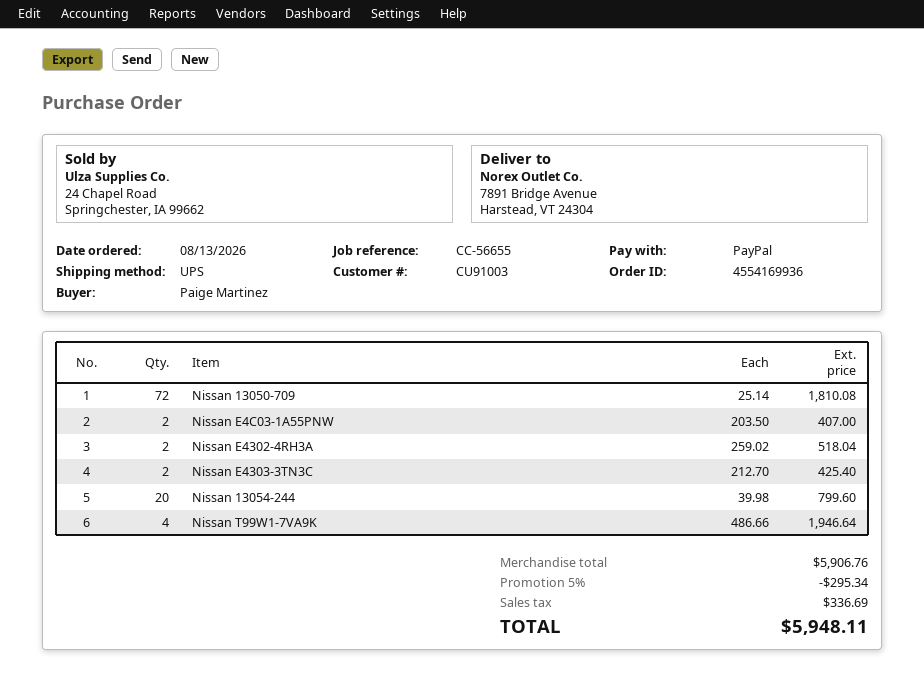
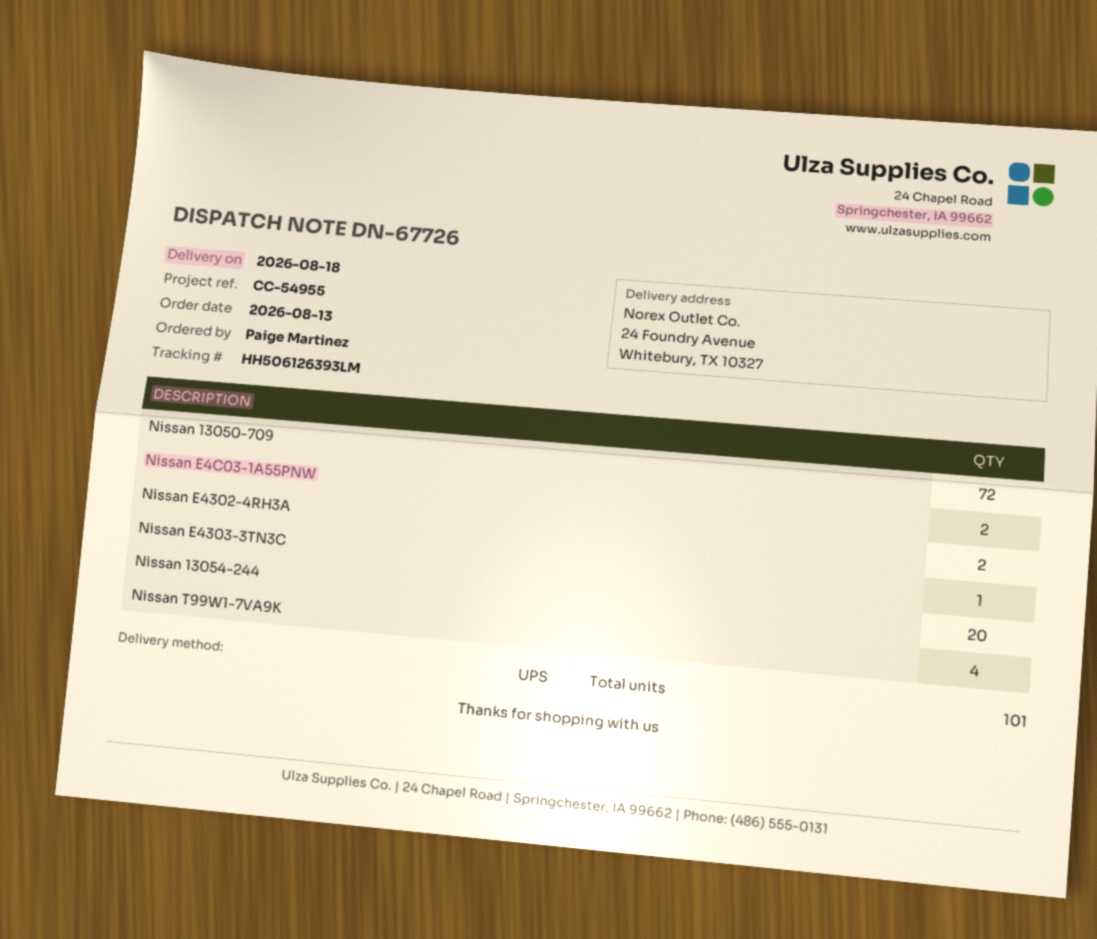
reference: CC-56655 -> CC-54955
ship to: 7891 Bridge Avenue, Harstead, VT 24304 -> 24 Foundry Avenue, Whitebury, TX 10327
Nissan E4303-3TN3C: 2 -> 1

